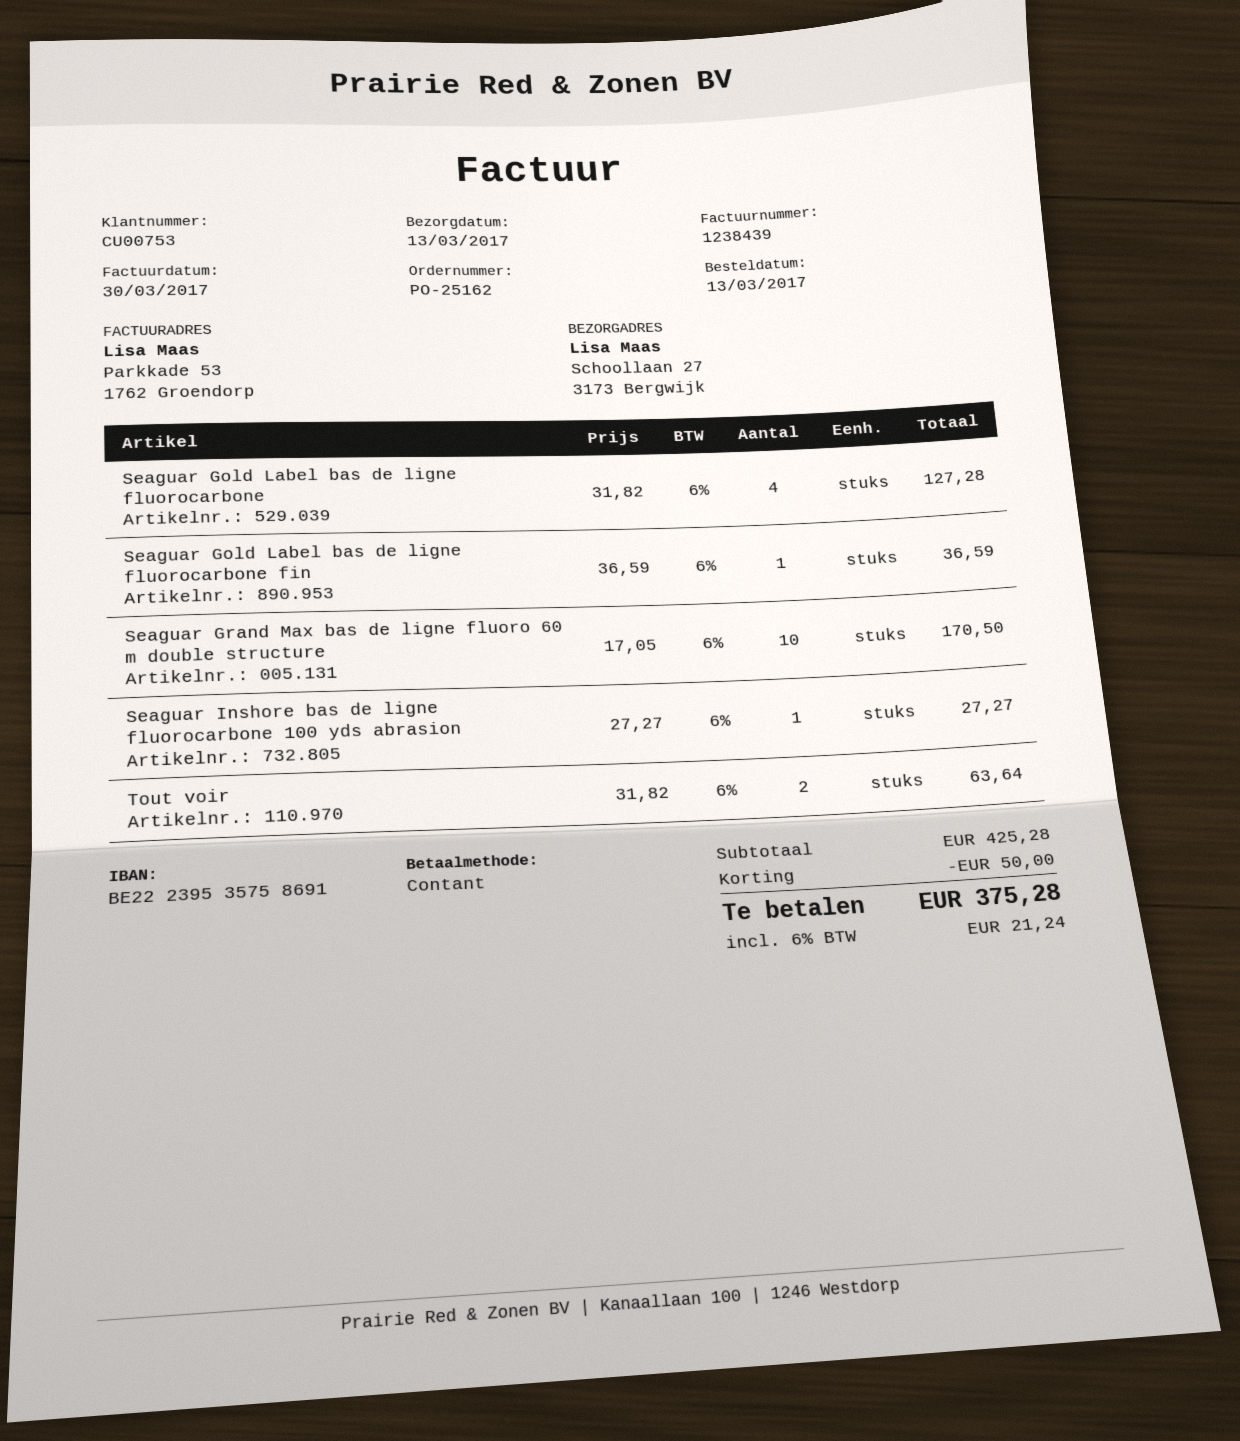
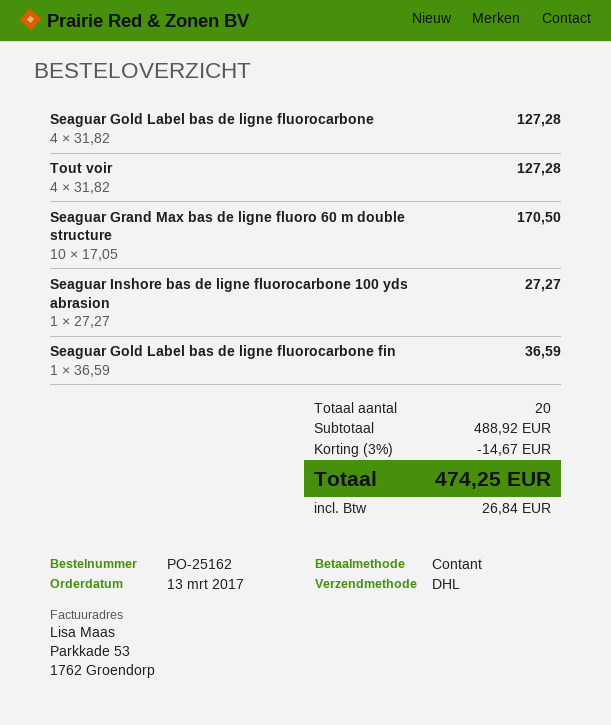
Tout voir: 2 x 31.82 = 63.64 -> 4 x 31.82 = 127.28
subtotal: 425.28 -> 488.92
discount: 50.00 -> 14.67
tax: 21.24 -> 26.84
total: 375.28 -> 474.25

